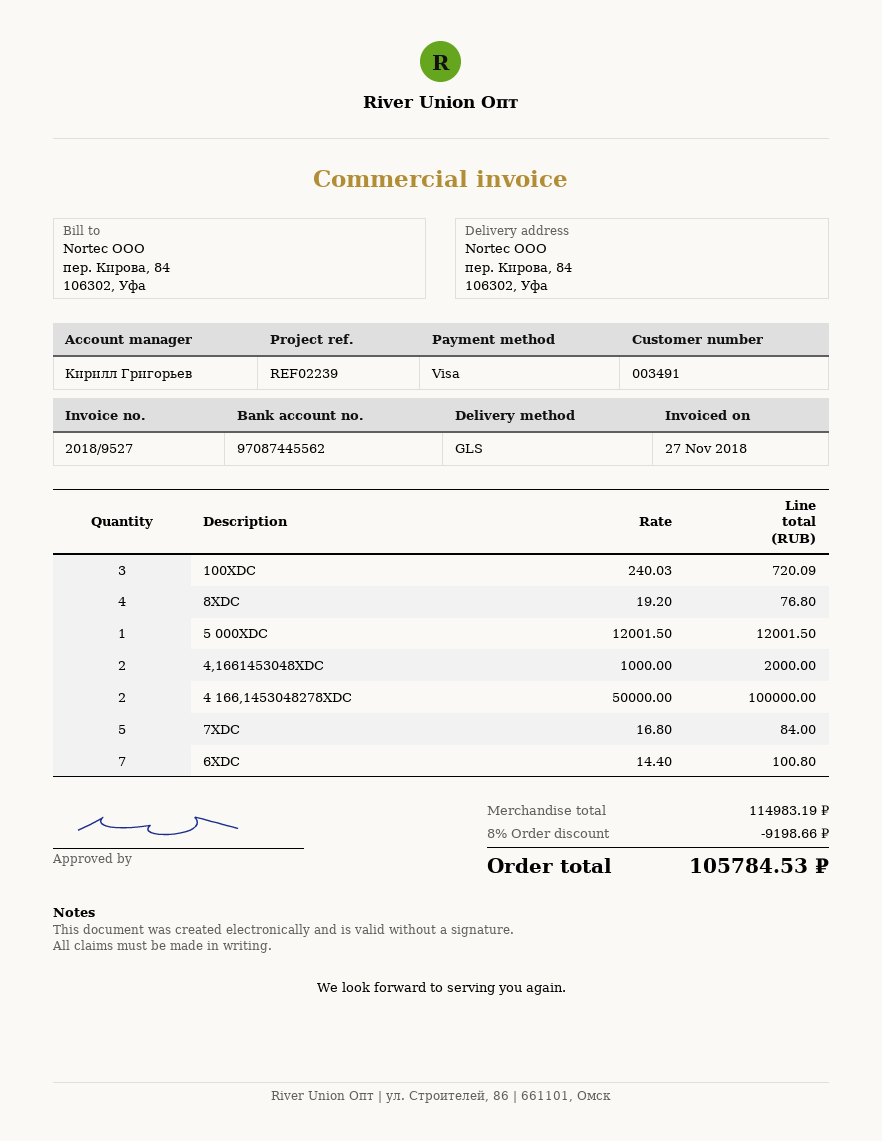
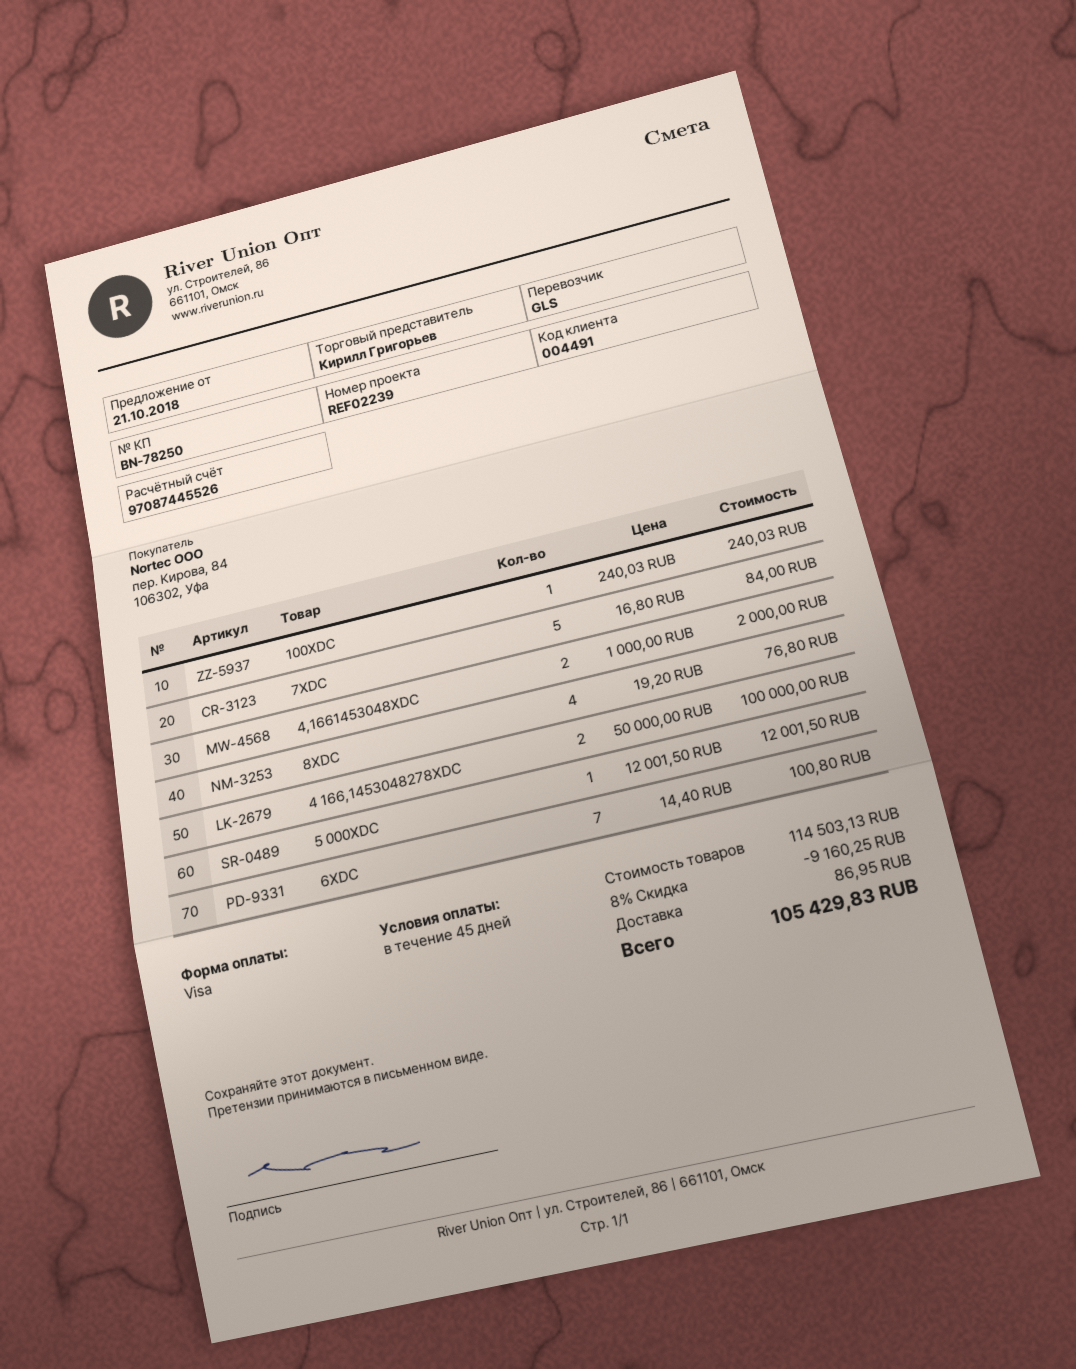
customer number: 003491 -> 004491
bank account: 97087445562 -> 97087445526
100XDC: 3 x 240.03 = 720.09 -> 1 x 240.03 = 240.03
subtotal: 114983.19 -> 114503.13
discount: 8% = 9198.66 -> 8% = 9160.25
shipping: none -> 86.95
total: 105784.53 -> 105429.83

